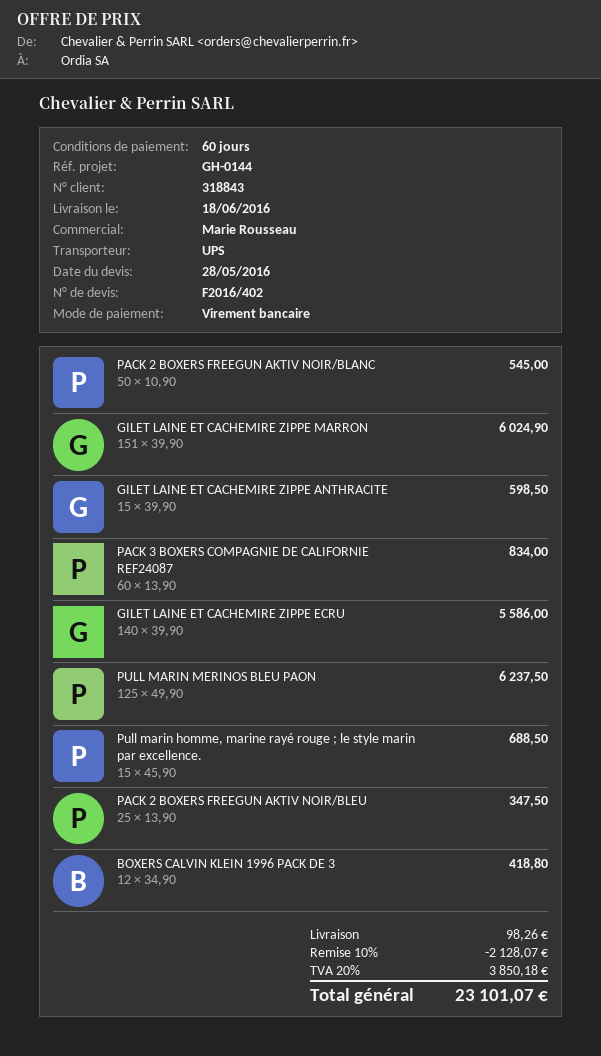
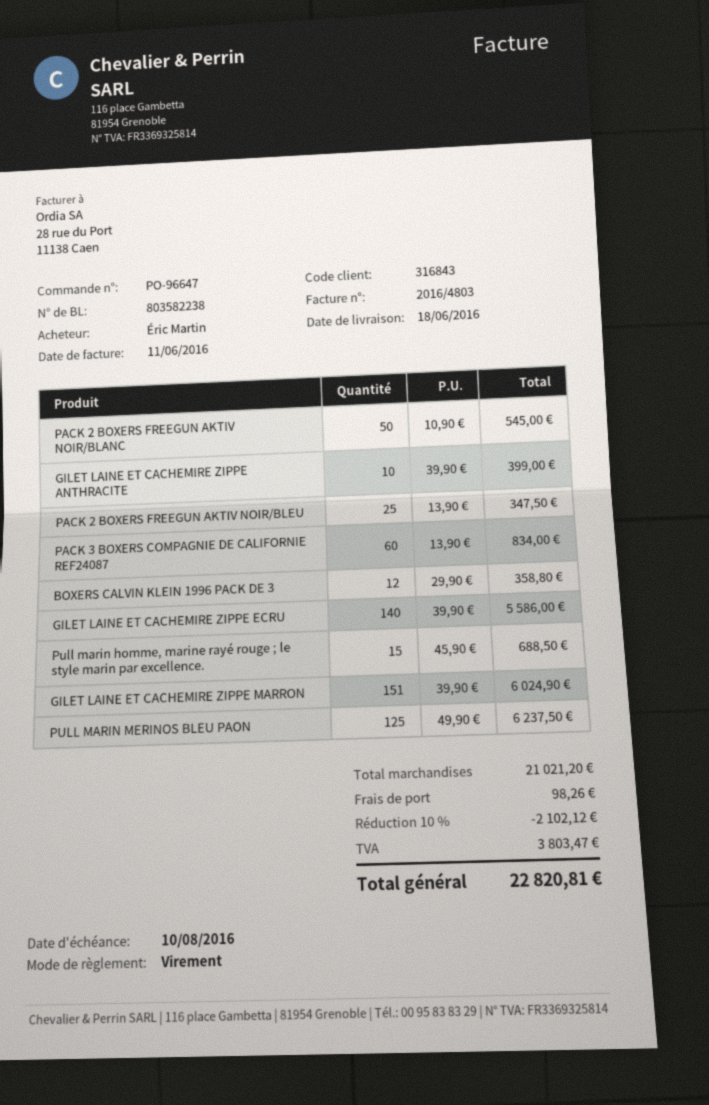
customer number: 318843 -> 316843
GILET LAINE ET CACHEMIRE ZIPPE ANTHRACITE: 15 x 39.90 = 598.50 -> 10 x 39.90 = 399.00
BOXERS CALVIN KLEIN 1996 PACK DE 3: 12 x 34.90 = 418.80 -> 12 x 29.90 = 358.80
discount: 10% = 2128.07 -> 10% = 2102.12
tax: 3850.18 -> 3803.47
total: 23101.07 -> 22820.81

